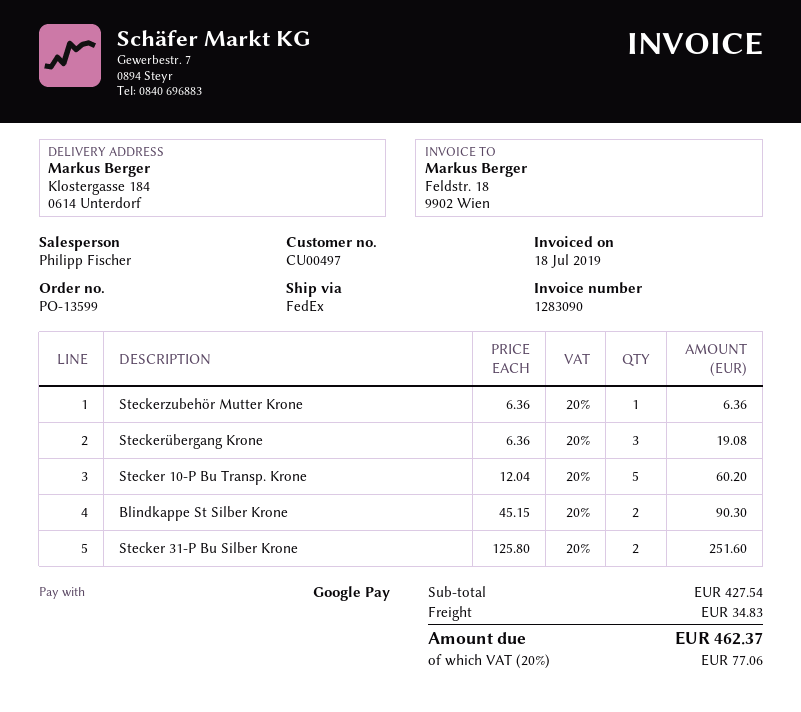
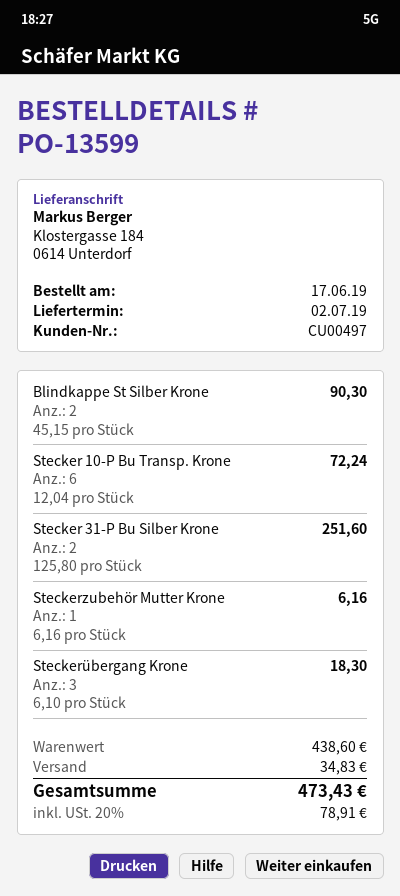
Steckerzubehör Mutter Krone: 1 x 6.36 = 6.36 -> 1 x 6.16 = 6.16
Steckerübergang Krone: 3 x 6.36 = 19.08 -> 3 x 6.10 = 18.30
Stecker 10-P Bu Transp. Krone: 5 x 12.04 = 60.20 -> 6 x 12.04 = 72.24
subtotal: 427.54 -> 438.60
tax: 20% = 77.06 -> 20% = 78.91
total: 462.37 -> 473.43

